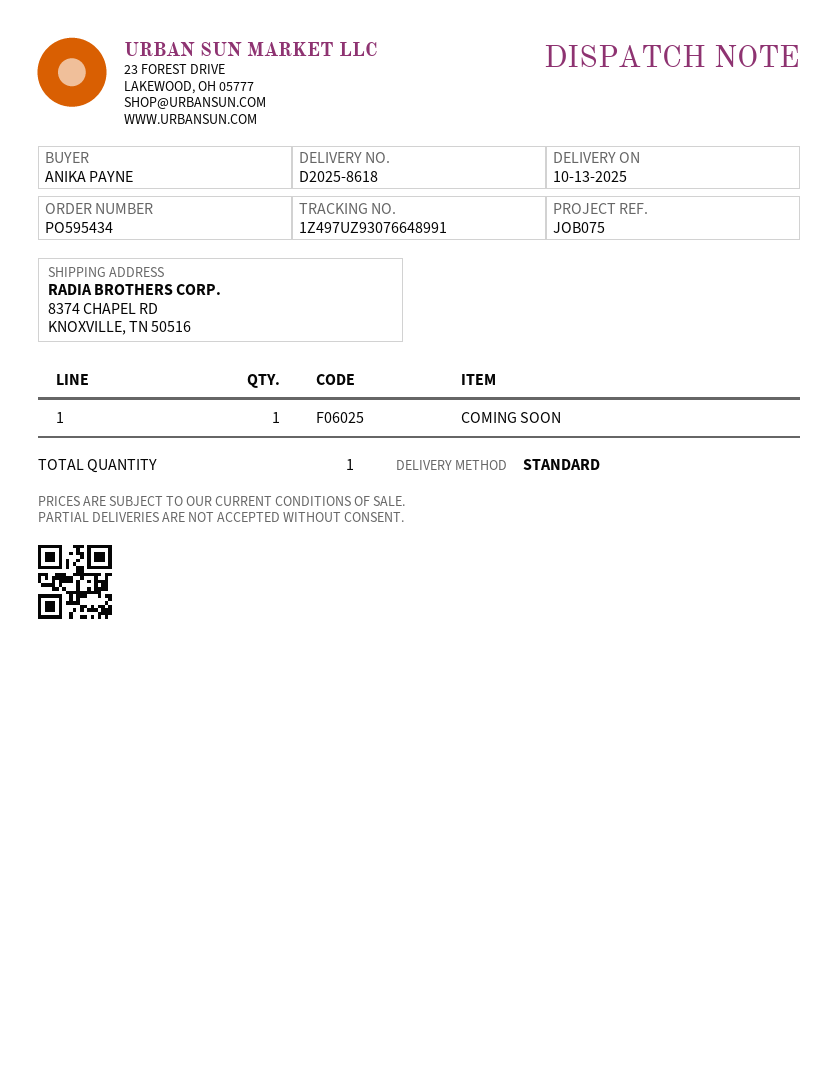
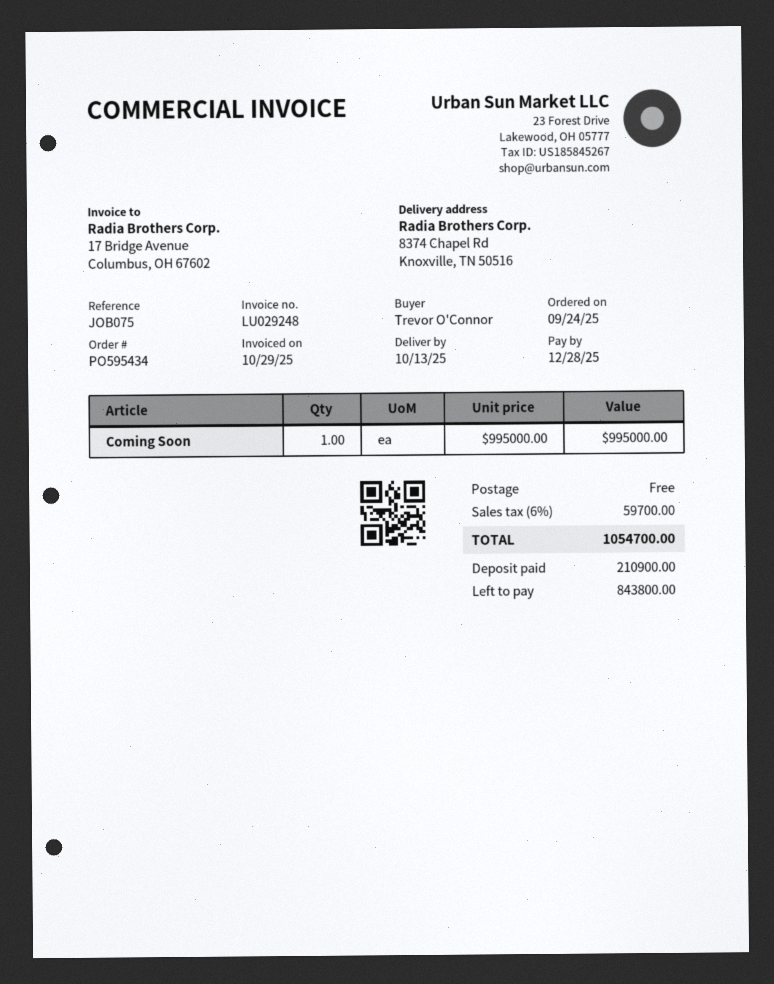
ordered by: ANIKA PAYNE -> Trevor O'Connor

